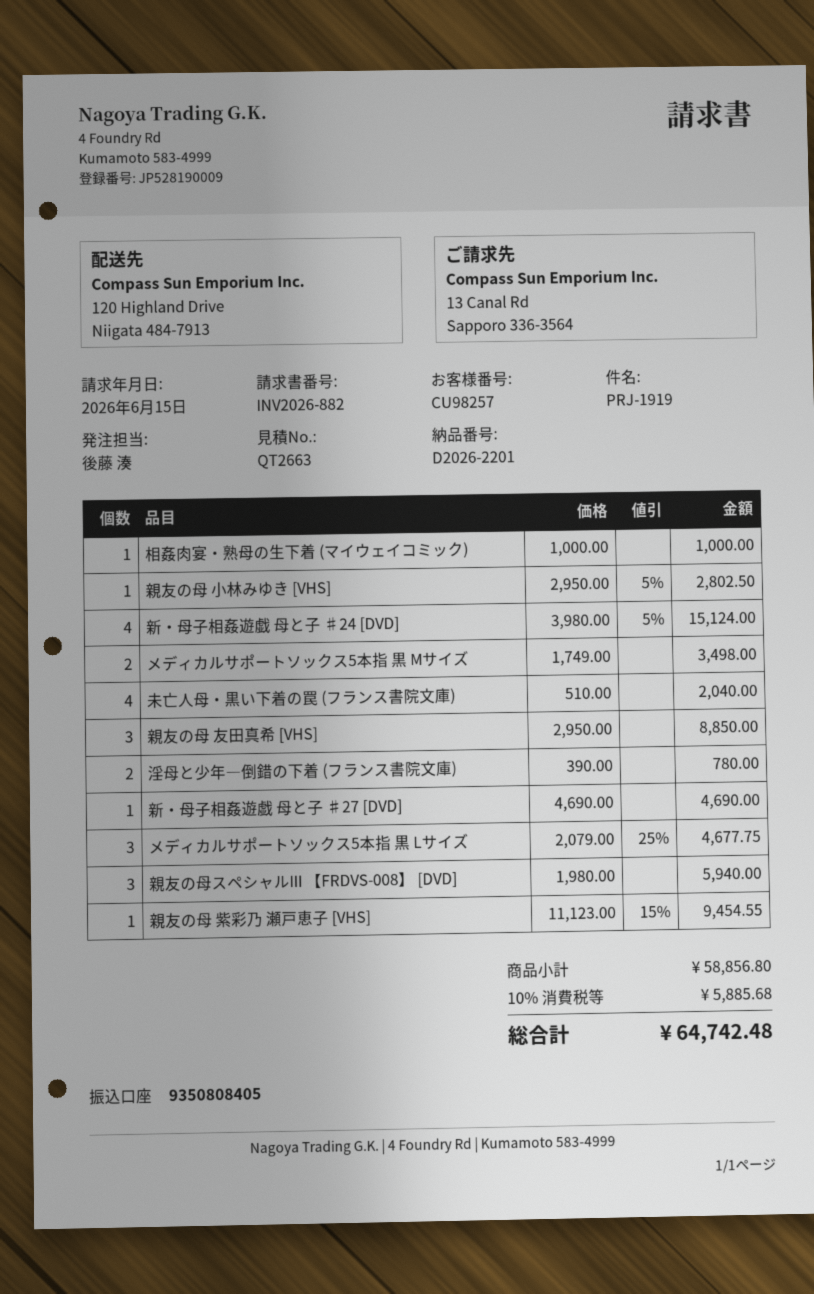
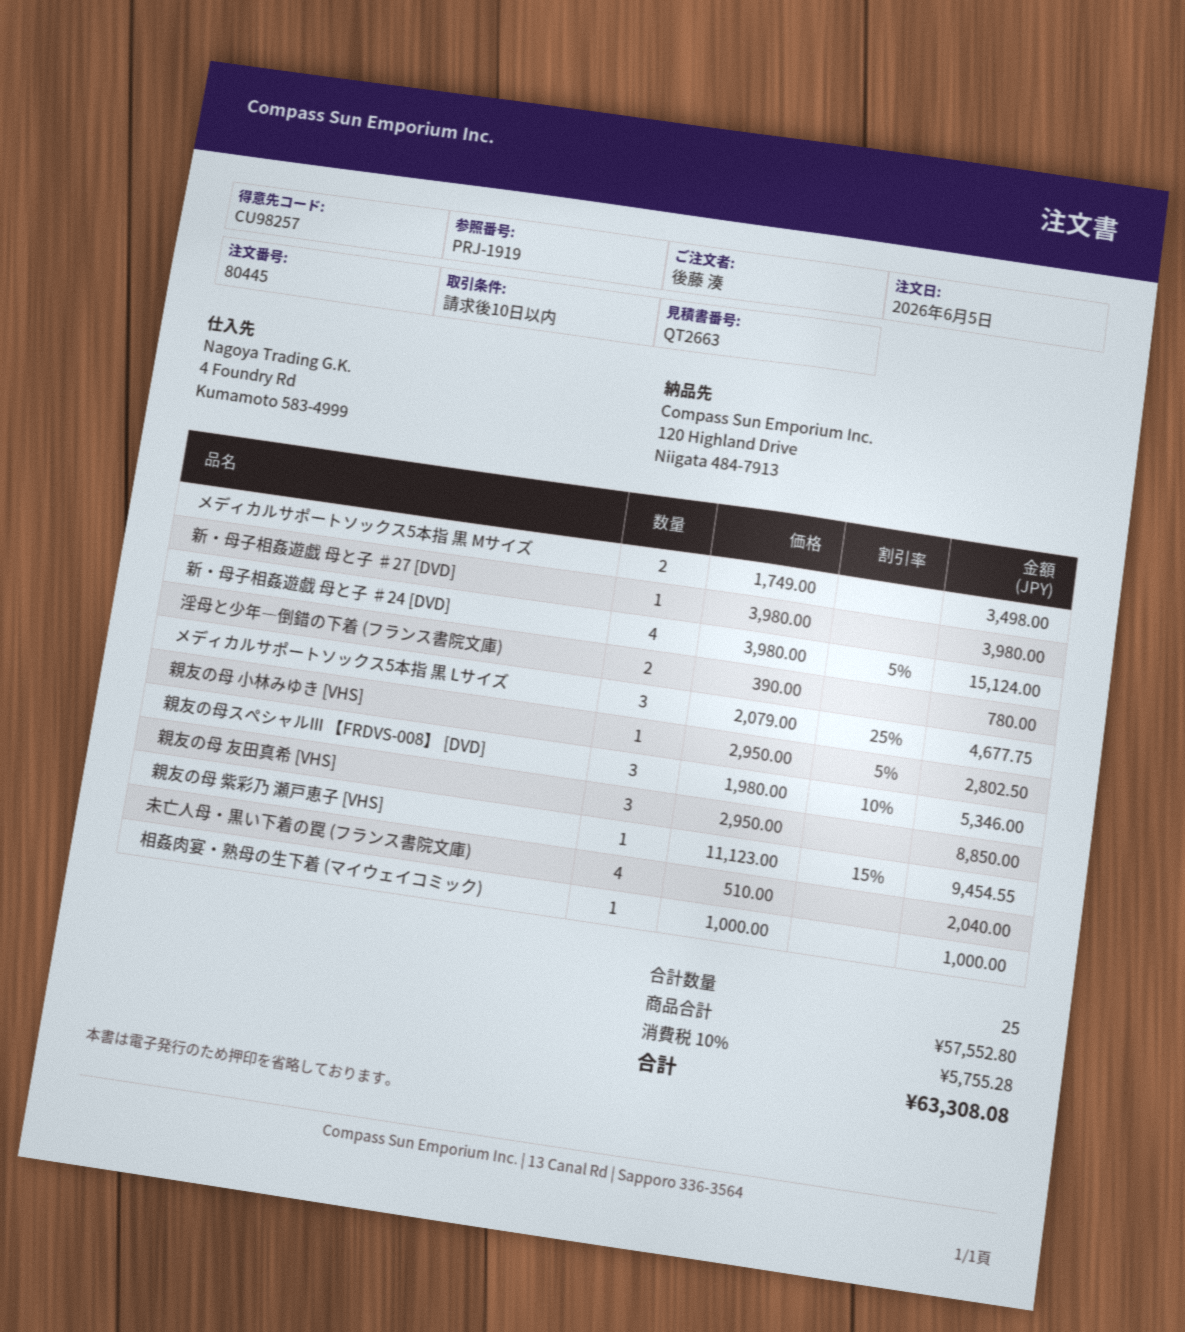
新・母子相姦遊戯 母と子 ♯27 [DVD]: 1 x 4690.00 = 4690.00 -> 1 x 3980.00 = 3980.00
親友の母スペシャルIII 【FRDVS-008】 [DVD]: 3 x 1980.00 = 5940.00 -> 3 x 1980.00 - 10% = 5346.00
subtotal: 58856.80 -> 57552.80
tax: 10% = 5885.68 -> 10% = 5755.28
total: 64742.48 -> 63308.08

